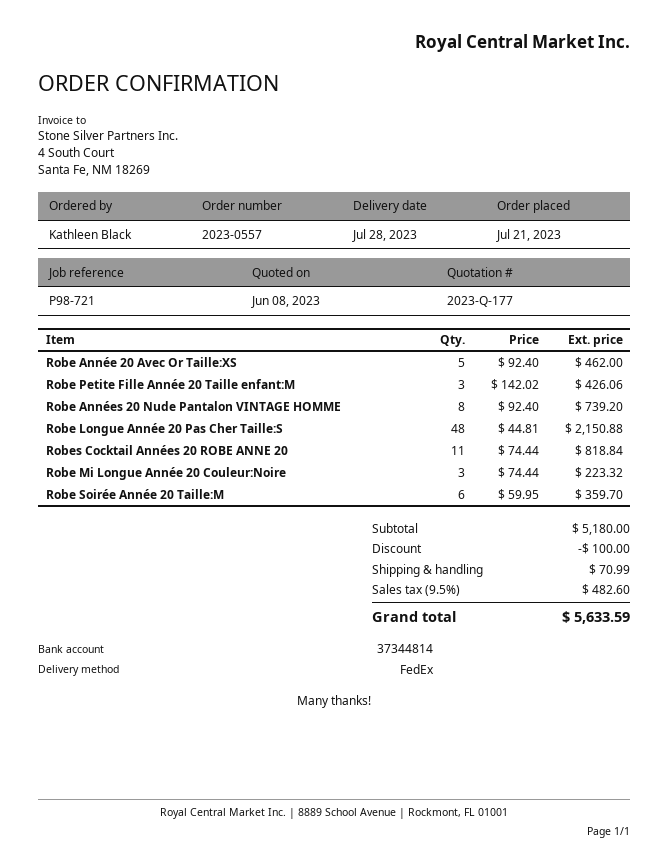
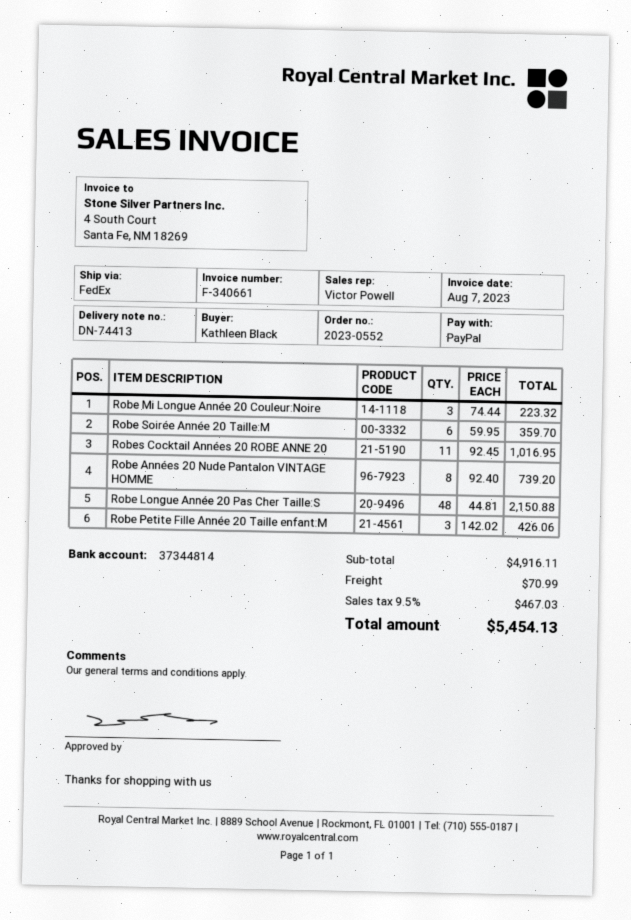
order number: 2023-0557 -> 2023-0552
Robe Année 20 Avec Or Taille:XS: 5 x 92.40 = 462.00 -> none
Robes Cocktail Années 20 ROBE ANNE 20: 11 x 74.44 = 818.84 -> 11 x 92.45 = 1016.95
subtotal: 5180.00 -> 4916.11
discount: 100.00 -> none
tax: 9.5% = 482.60 -> 9.5% = 467.03
total: 5633.59 -> 5454.13

